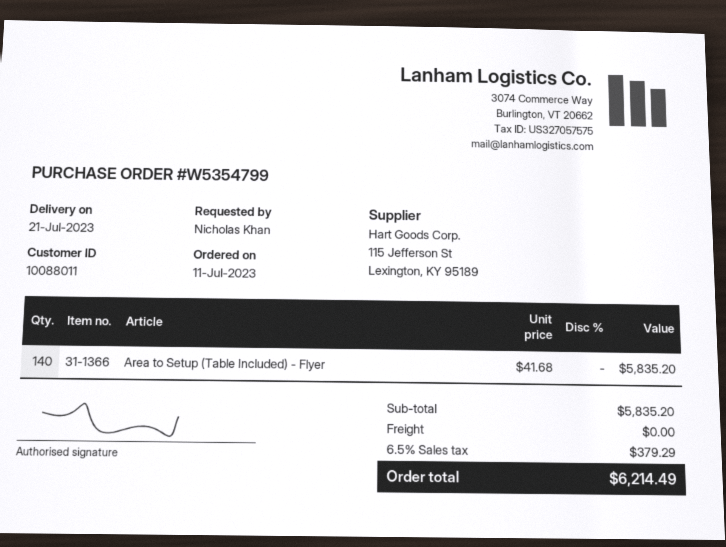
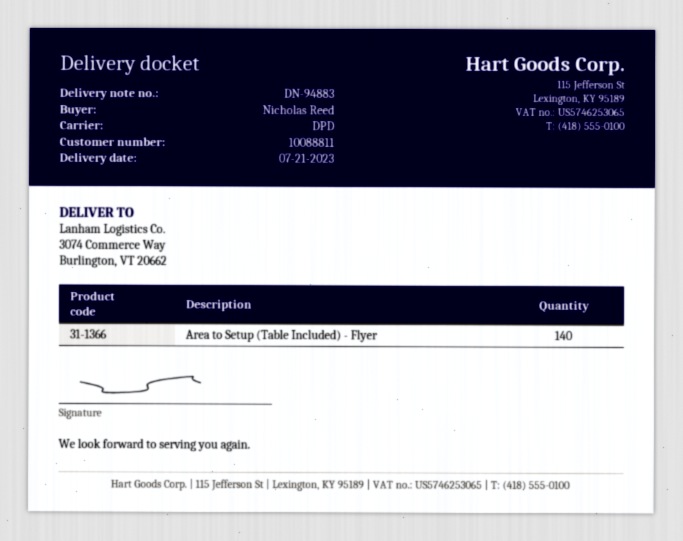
customer number: 10088011 -> 10088811
ordered by: Nicholas Khan -> Nicholas Reed

